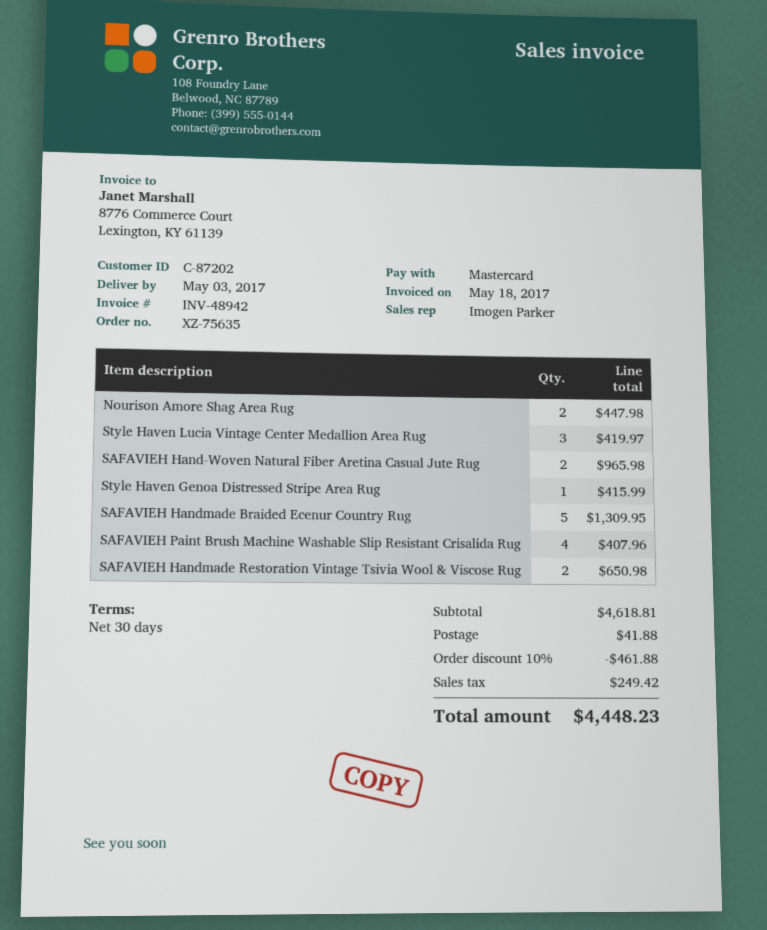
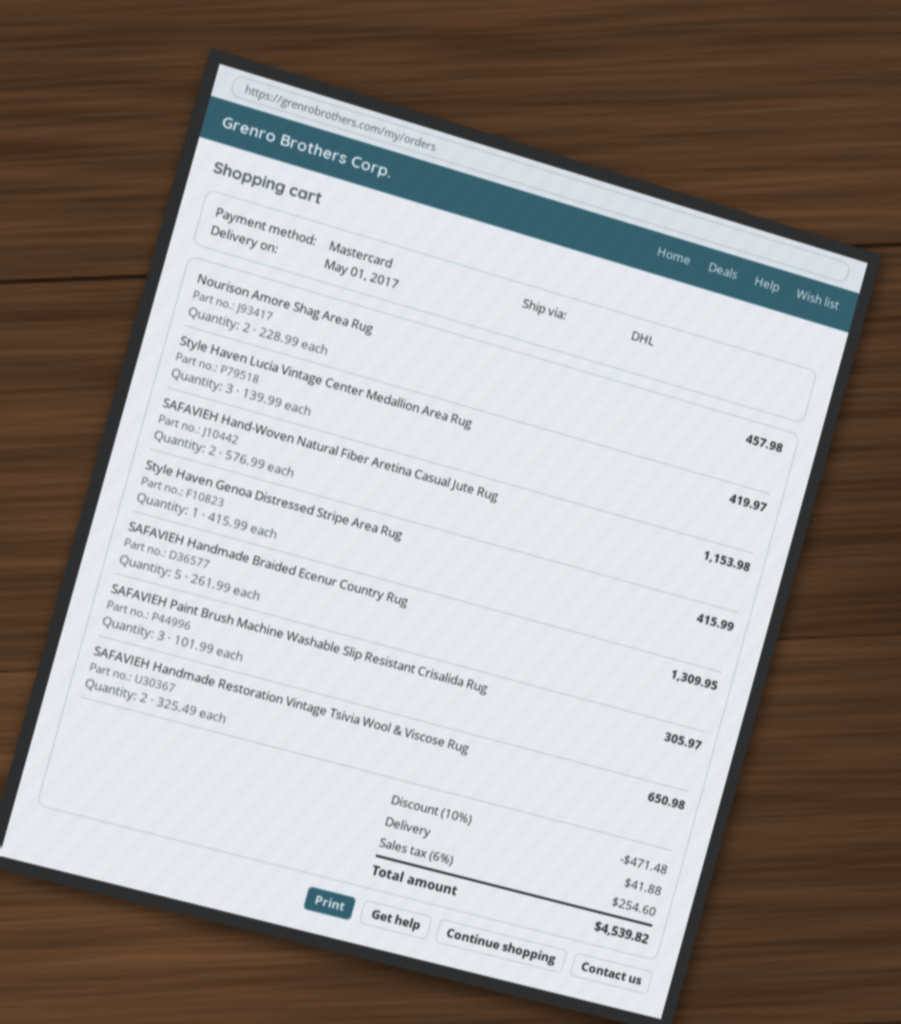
delivery date: 2017-05-03 -> 2017-05-01
Nourison Amore Shag Area Rug: 2 for 447.98 -> 2 for 457.98
SAFAVIEH Hand-Woven Natural Fiber Aretina Casual Jute Rug: 2 for 965.98 -> 2 for 1153.98
SAFAVIEH Paint Brush Machine Washable Slip Resistant Crisalida Rug: 4 for 407.96 -> 3 for 305.97
discount: 10% = 461.88 -> 10% = 471.48
tax: 249.42 -> 254.60
total: 4448.23 -> 4539.82

